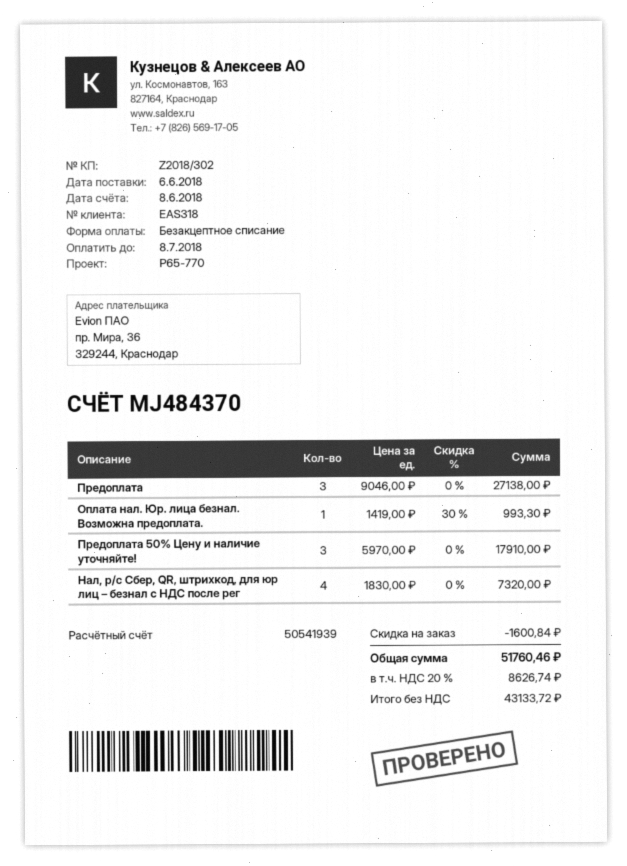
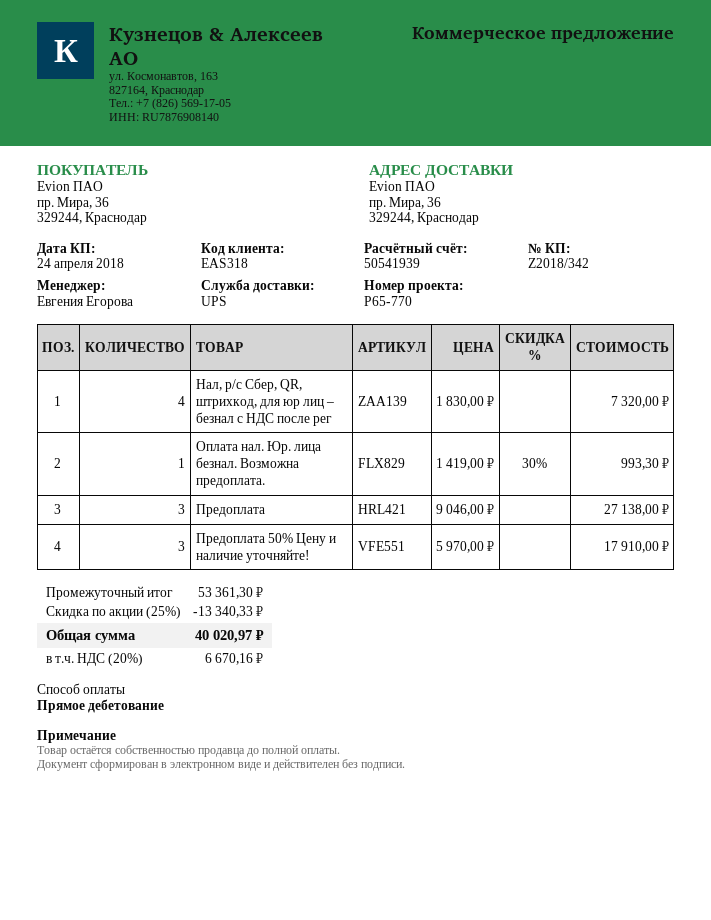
quote number: Z2018/302 -> Z2018/342
discount: 1600.84 -> 13340.33
tax: 20% = 8626.74 -> 20% = 6670.16
total: 51760.46 -> 40020.97

